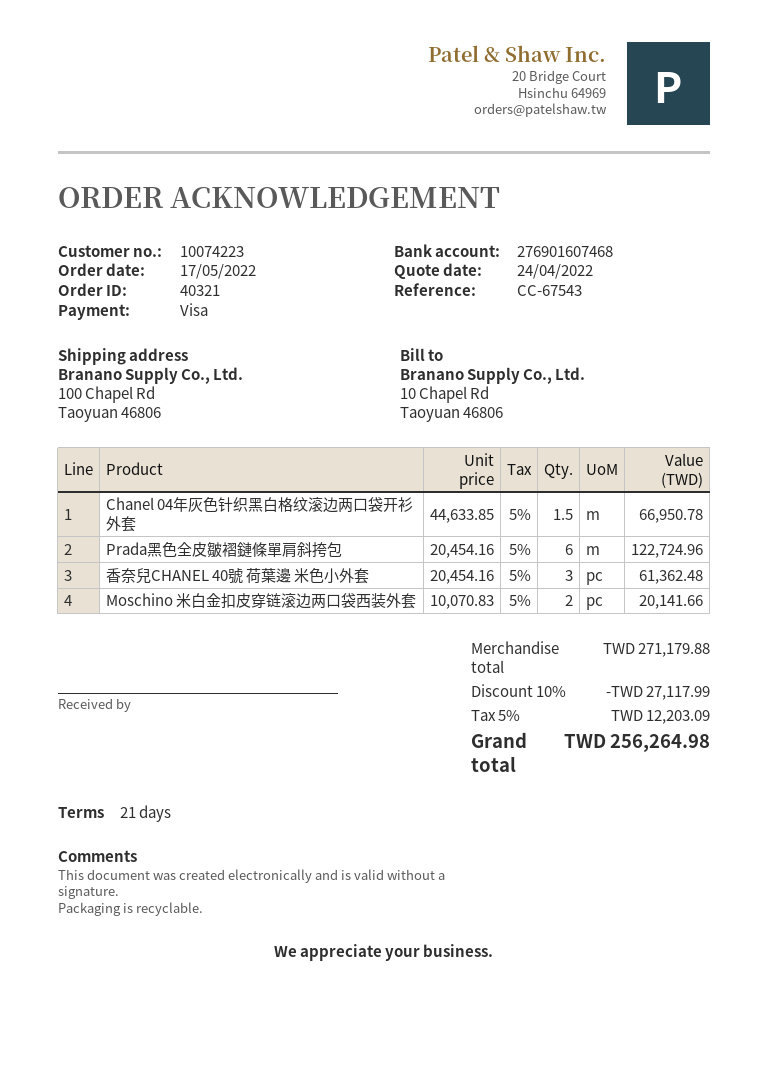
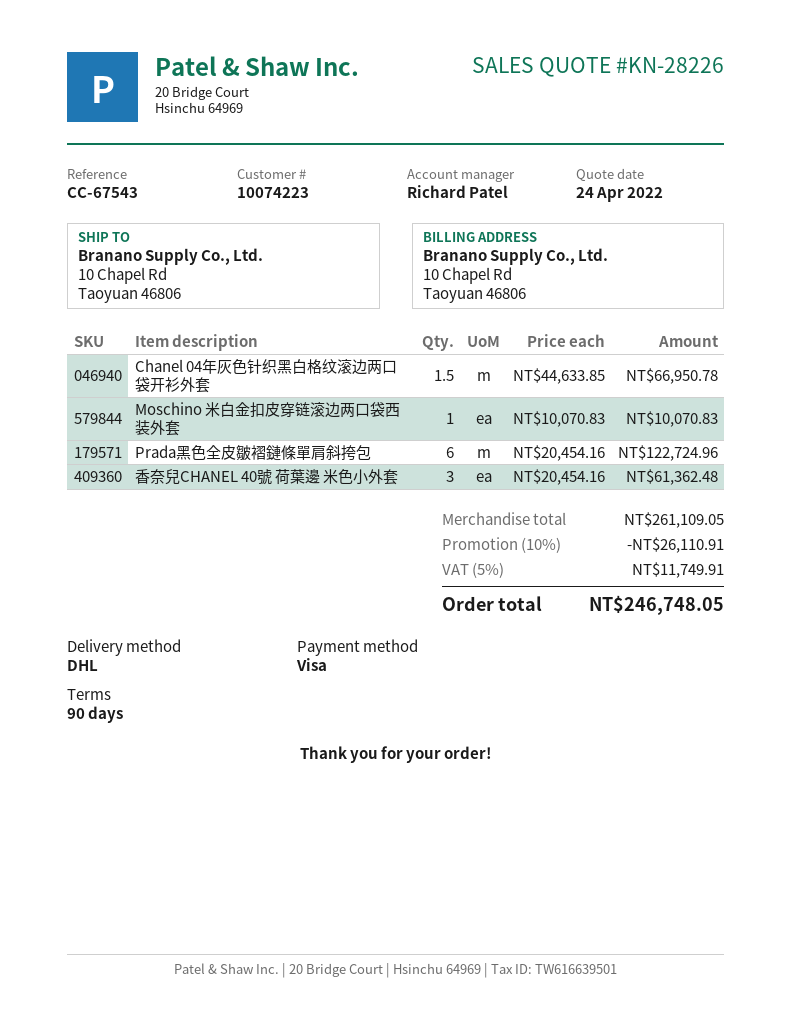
payment terms: 21 days -> 90 days
ship to: 100 Chapel Rd, Taoyuan 46806 -> 10 Chapel Rd, Taoyuan 46806
Moschino 米白金扣皮穿链滚边两口袋西装外套: 2 x 10070.83 = 20141.66 -> 1 x 10070.83 = 10070.83
subtotal: 271179.88 -> 261109.05
discount: 10% = 27117.99 -> 10% = 26110.91
tax: 5% = 12203.09 -> 5% = 11749.91
total: 256264.98 -> 246748.05

